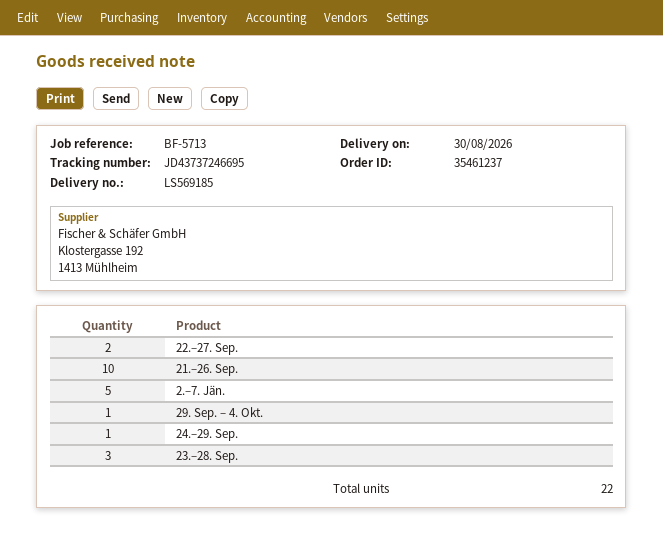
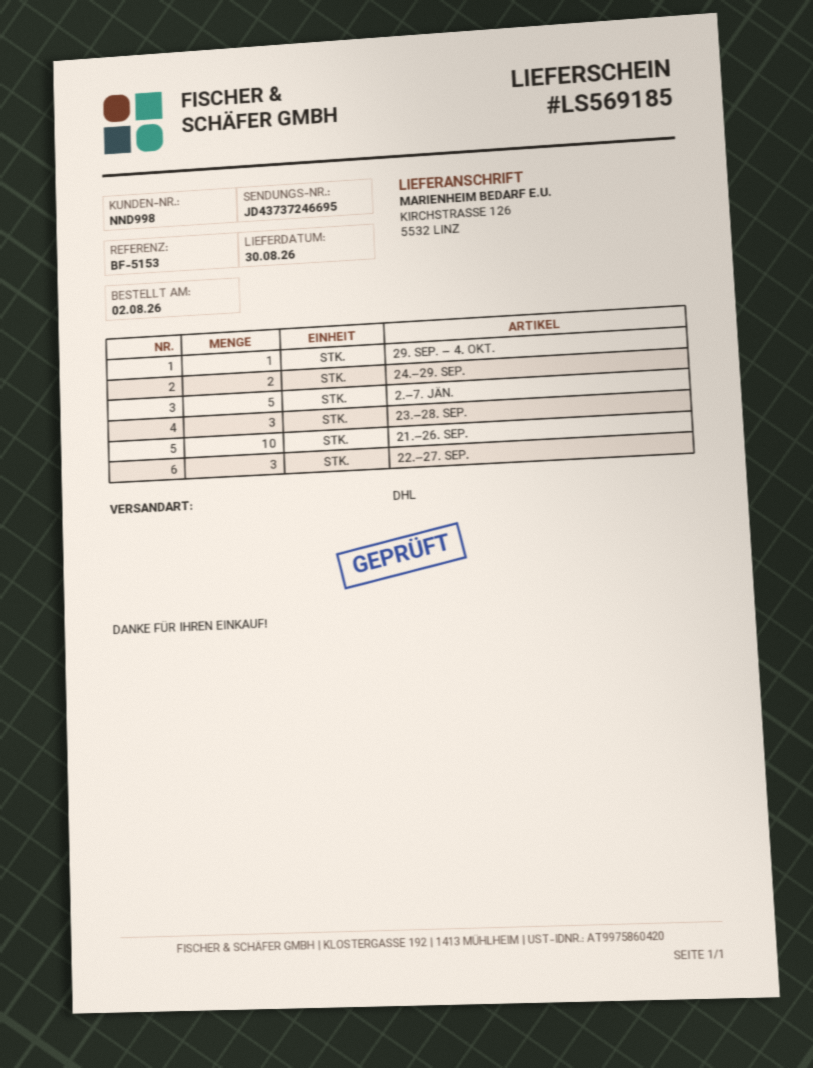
reference: BF-5713 -> BF-5153
22.–27. Sep.: 2 -> 3
24.–29. Sep.: 1 -> 2

